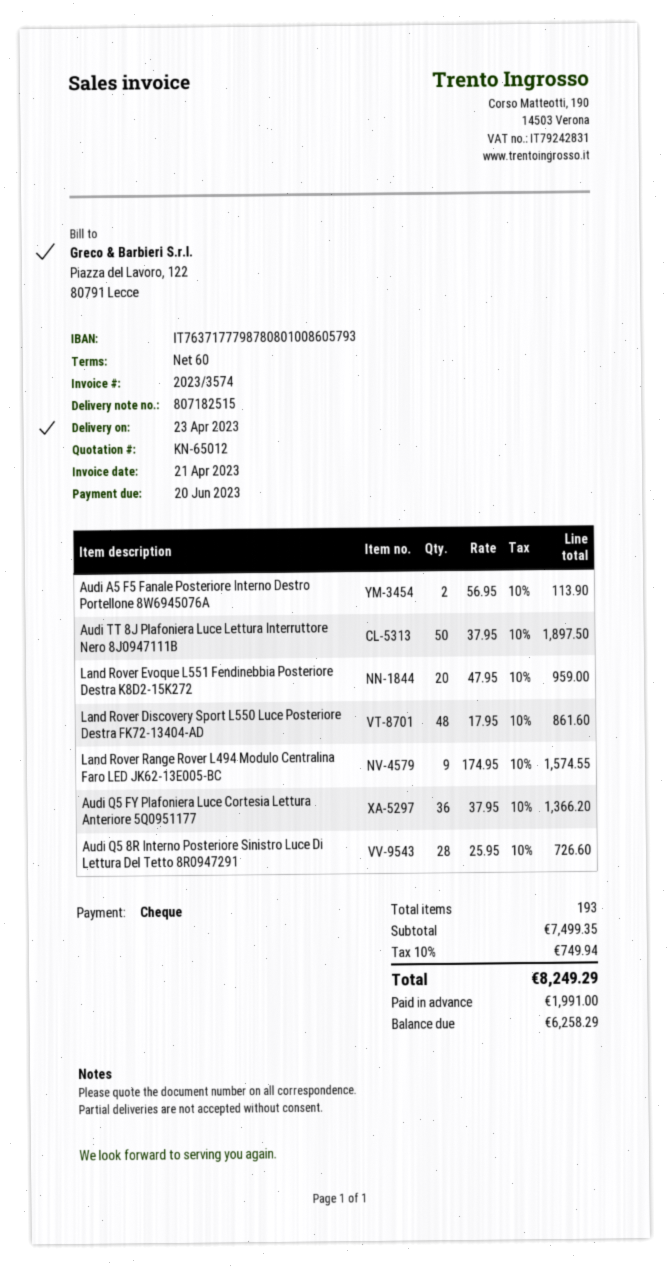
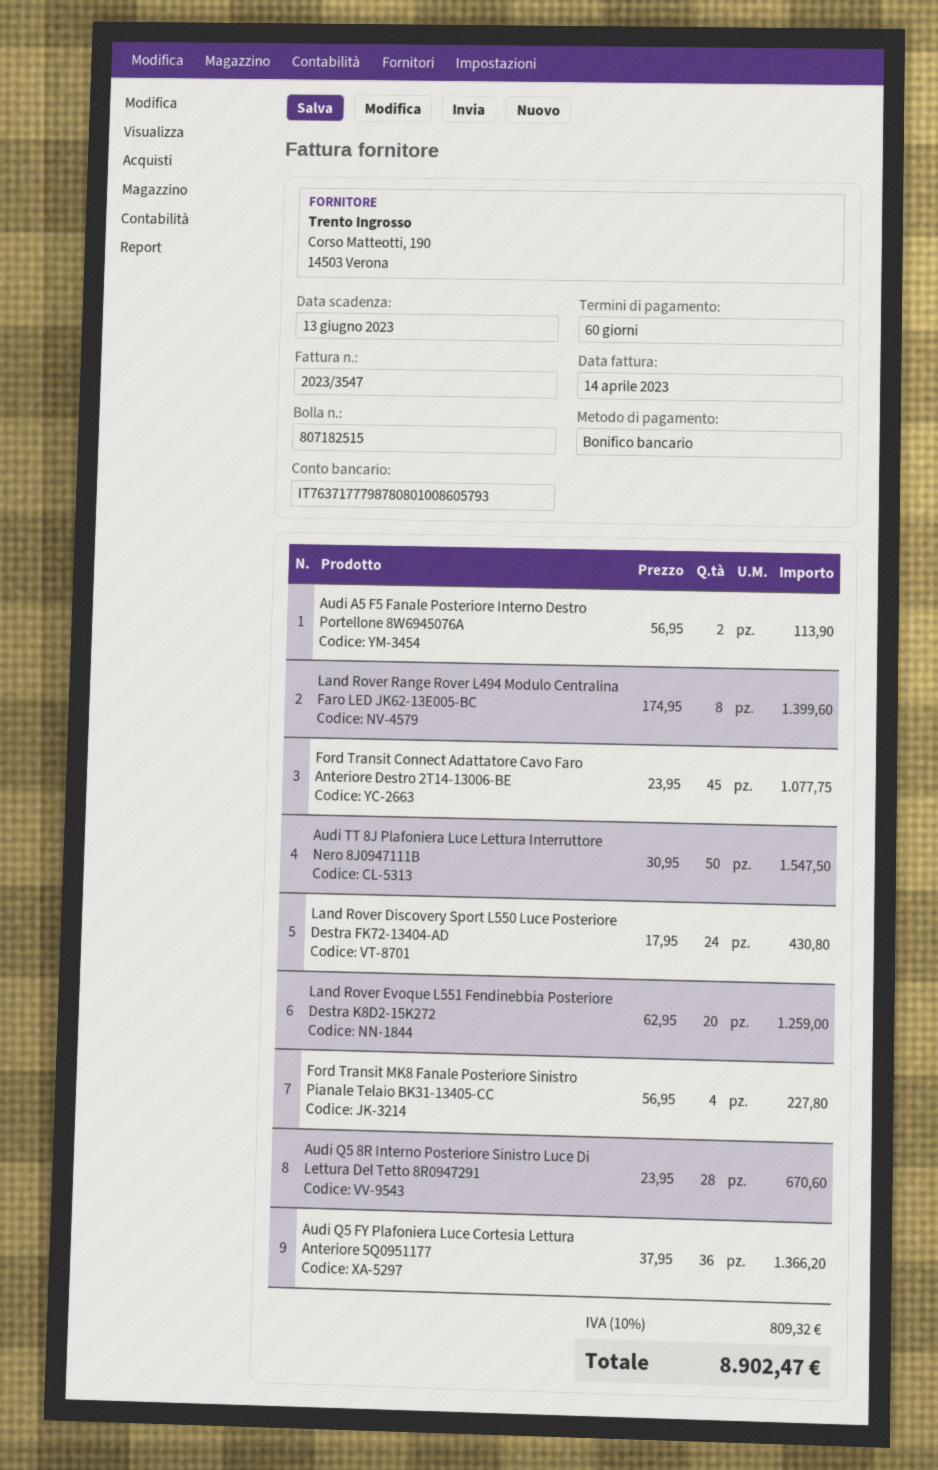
invoice number: 2023/3574 -> 2023/3547
invoice date: 2023-04-21 -> 2023-04-14
due date: 2023-06-20 -> 2023-06-13
payment method: cheque -> bank transfer
Audi TT 8J Plafoniera Luce Lettura Interruttore Nero 8J0947111B: 50 x 37.95 = 1897.50 -> 50 x 30.95 = 1547.50
Land Rover Evoque L551 Fendinebbia Posteriore Destra K8D2-15K272: 20 x 47.95 = 959.00 -> 20 x 62.95 = 1259.00
Land Rover Discovery Sport L550 Luce Posteriore Destra FK72-13404-AD: 48 x 17.95 = 861.60 -> 24 x 17.95 = 430.80
Land Rover Range Rover L494 Modulo Centralina Faro LED JK62-13E005-BC: 9 x 174.95 = 1574.55 -> 8 x 174.95 = 1399.60
Audi Q5 8R Interno Posteriore Sinistro Luce Di Lettura Del Tetto 8R0947291: 28 x 25.95 = 726.60 -> 28 x 23.95 = 670.60
Ford Transit Connect Adattatore Cavo Faro Anteriore Destro 2T14-13006-BE: none -> 45 x 23.95 = 1077.75
Ford Transit MK8 Fanale Posteriore Sinistro Pianale Telaio BK31-13405-CC: none -> 4 x 56.95 = 227.80
tax: 10% = 749.94 -> 10% = 809.32
total: 8249.29 -> 8902.47

